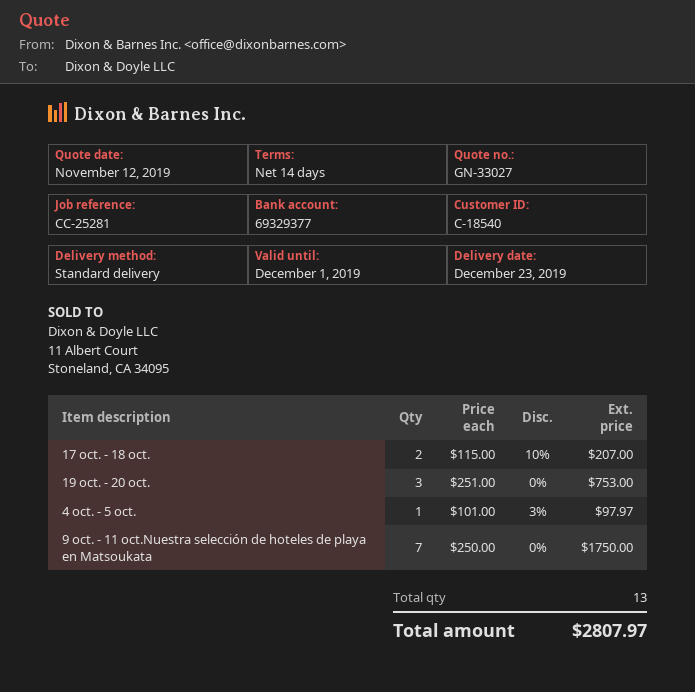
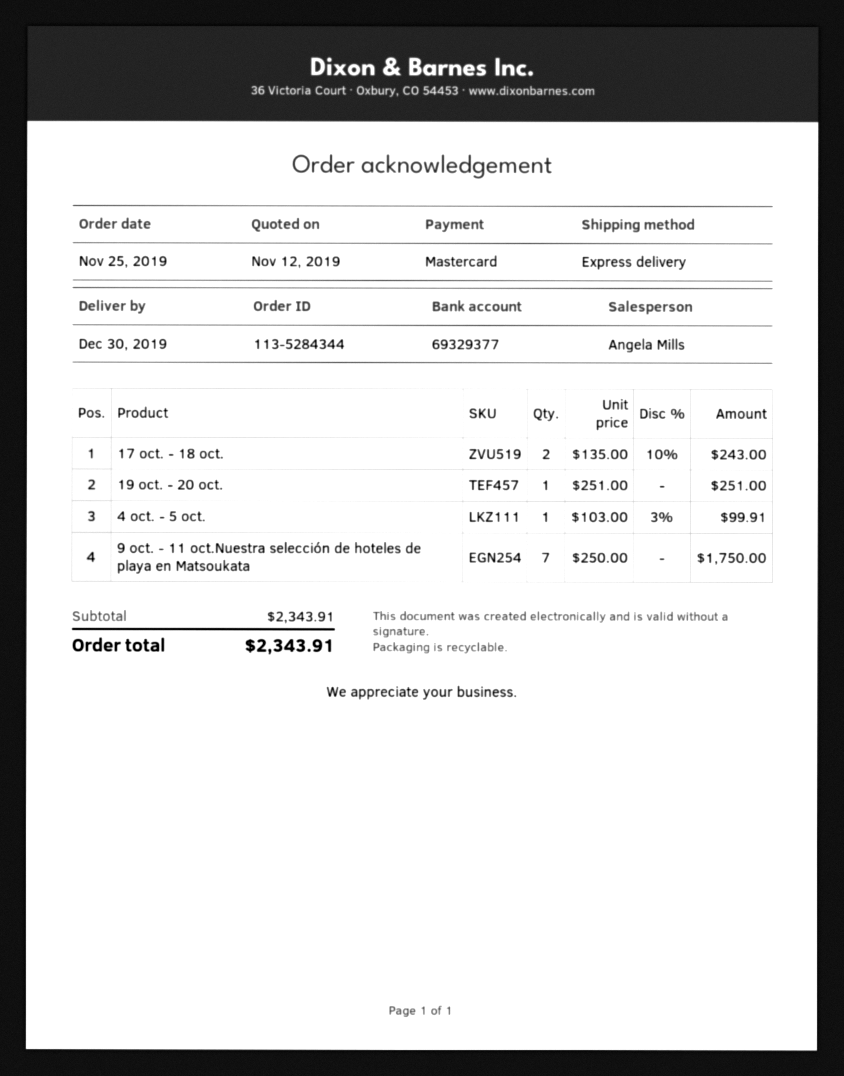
delivery date: 2019-12-23 -> 2019-12-30
shipping method: standard -> express
17 oct. - 18 oct.: 2 x 115.00 - 10% = 207.00 -> 2 x 135.00 - 10% = 243.00
19 oct. - 20 oct.: 3 x 251.00 = 753.00 -> 1 x 251.00 = 251.00
4 oct. - 5 oct.: 1 x 101.00 - 3% = 97.97 -> 1 x 103.00 - 3% = 99.91
total: 2807.97 -> 2343.91

